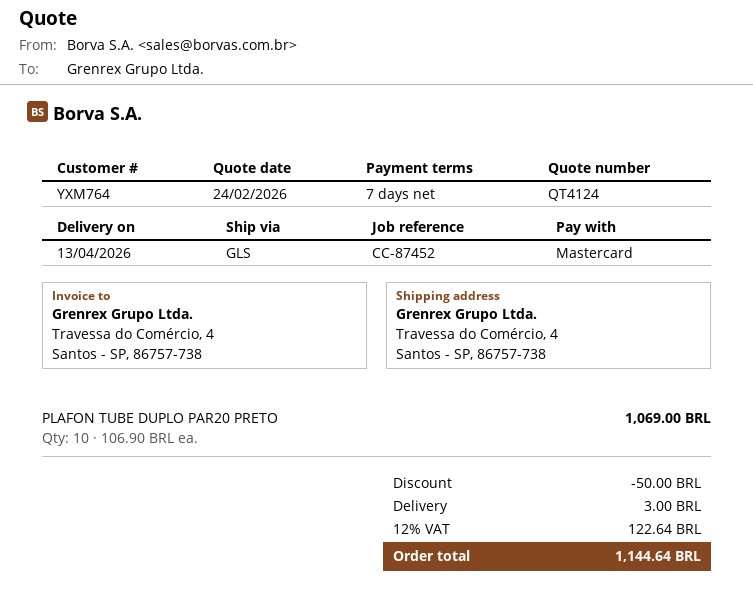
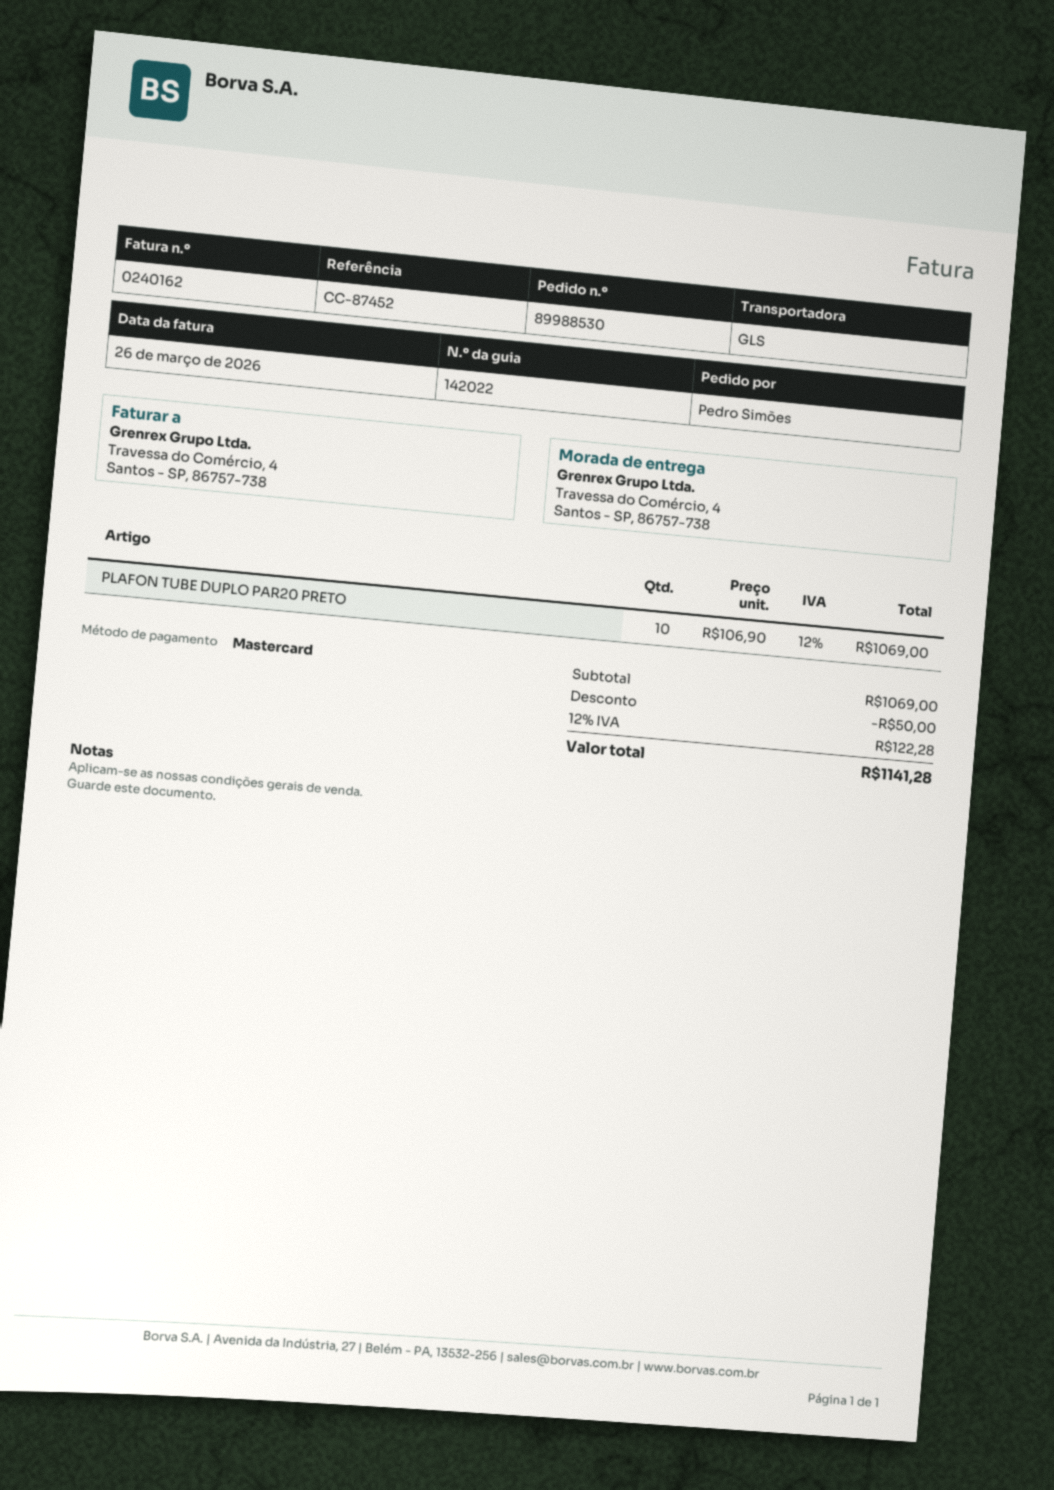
shipping: 3.00 -> none
tax: 12% = 122.64 -> 12% = 122.28
total: 1144.64 -> 1141.28

